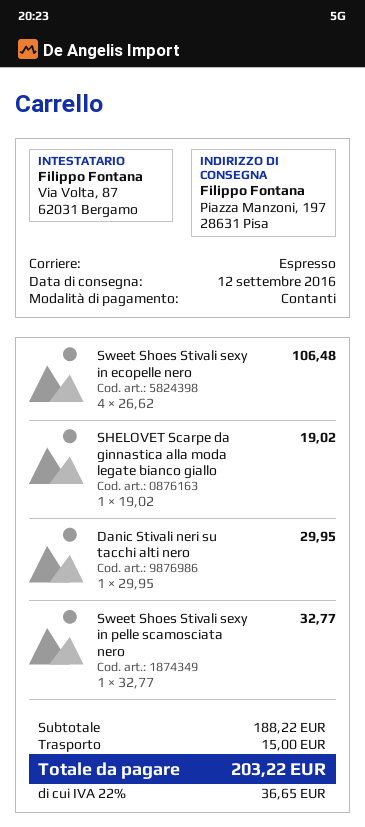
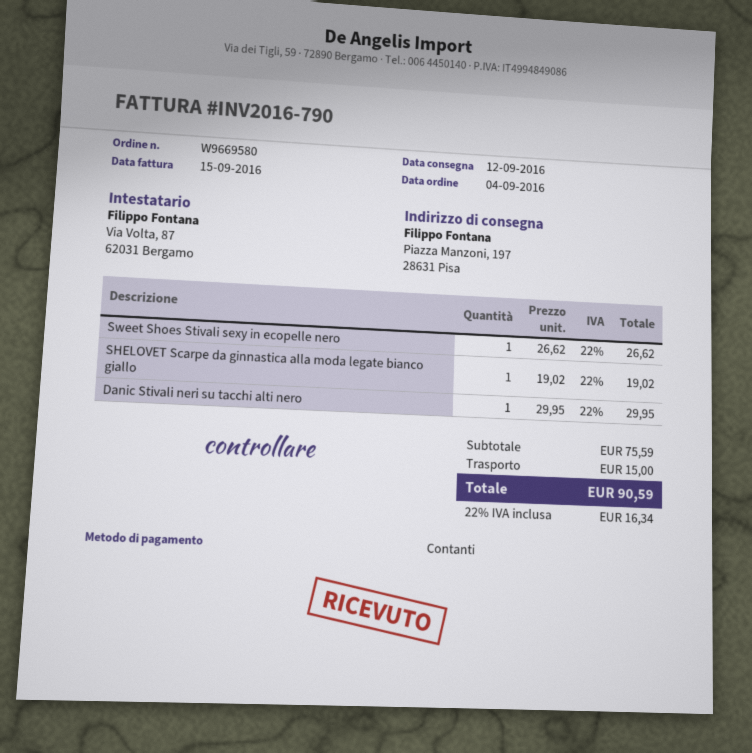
Sweet Shoes Stivali sexy in ecopelle nero: 4 x 26.62 = 106.48 -> 1 x 26.62 = 26.62
Sweet Shoes Stivali sexy in pelle scamosciata nero: 1 x 32.77 = 32.77 -> none
subtotal: 188.22 -> 75.59
tax: 22% = 36.65 -> 22% = 16.34
total: 203.22 -> 90.59

